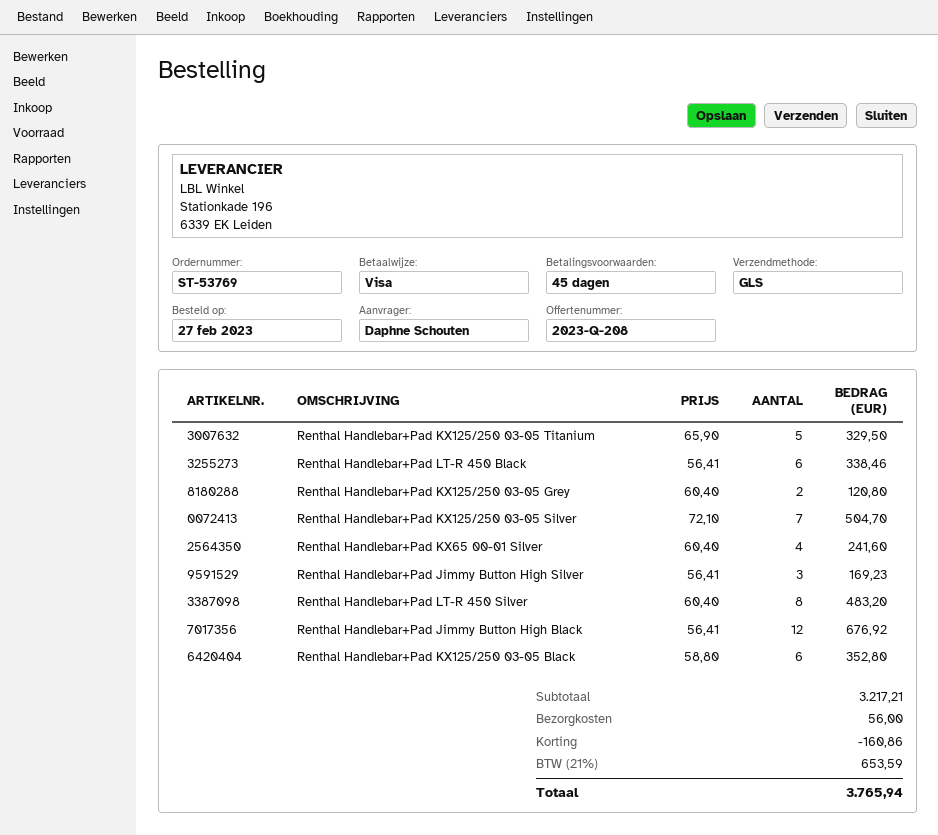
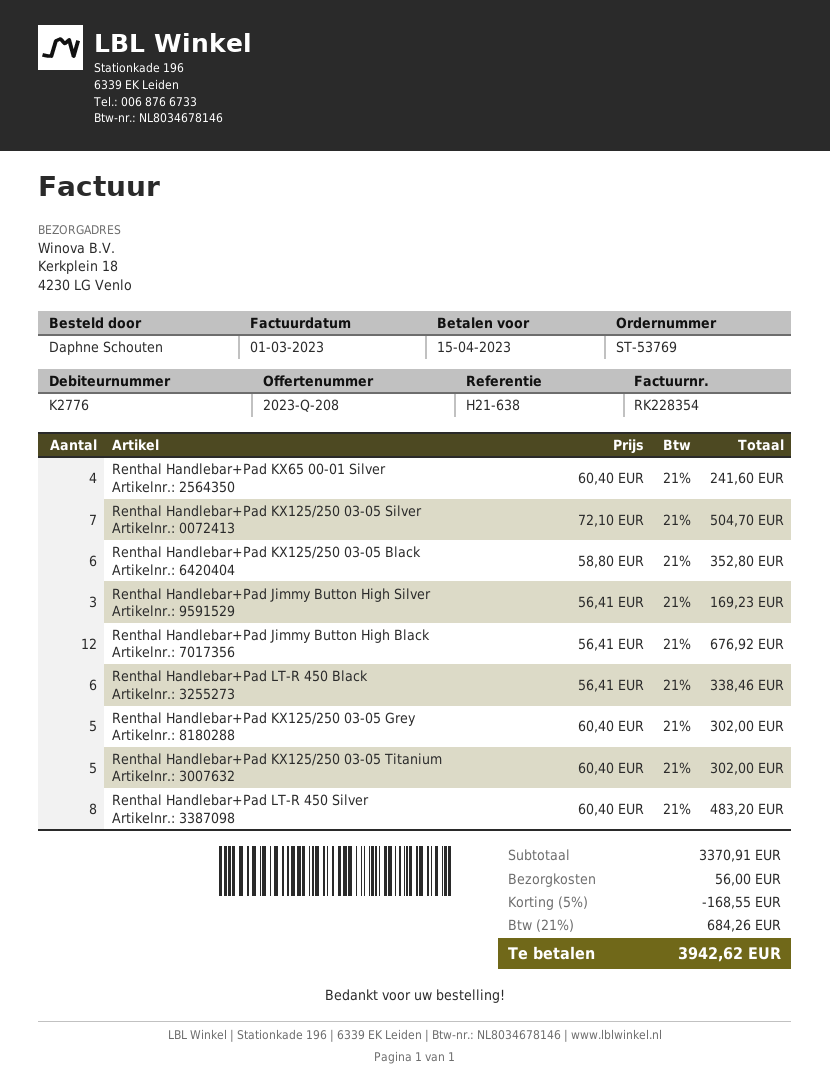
Renthal Handlebar+Pad KX125/250 03-05 Titanium: 5 x 65.90 = 329.50 -> 5 x 60.40 = 302.00
Renthal Handlebar+Pad KX125/250 03-05 Grey: 2 x 60.40 = 120.80 -> 5 x 60.40 = 302.00
subtotal: 3217.21 -> 3370.91
discount: 160.86 -> 168.55
tax: 21% = 653.59 -> 21% = 684.26
total: 3765.94 -> 3942.62

